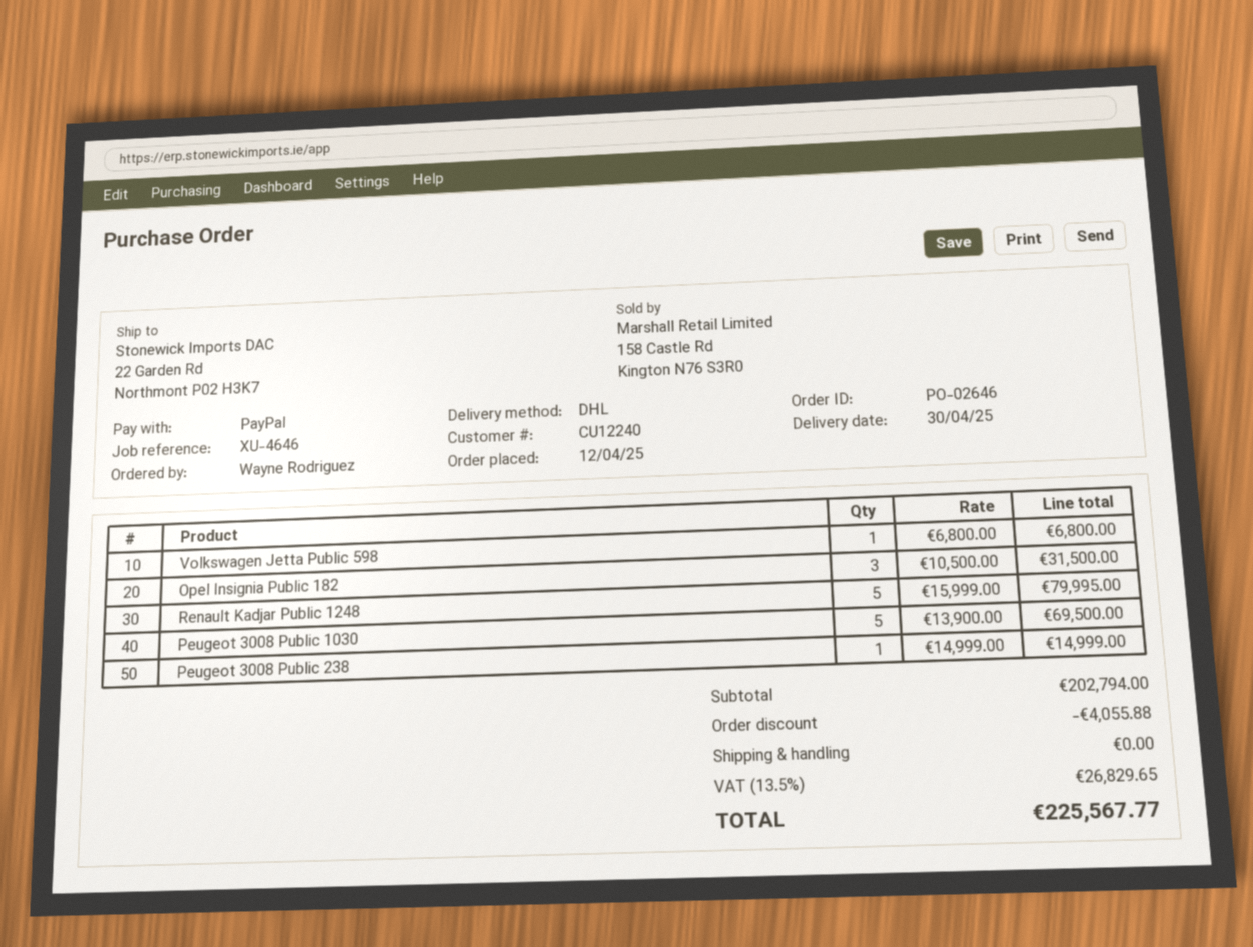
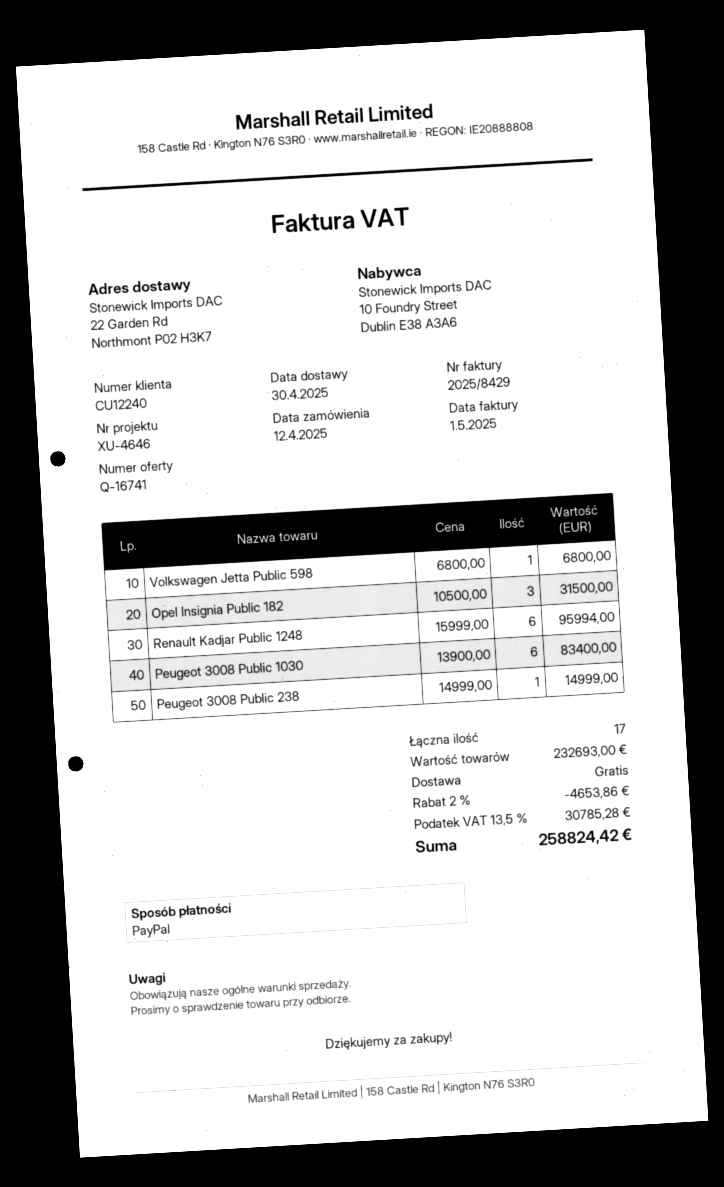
Renault Kadjar Public 1248: 5 x 15999.00 = 79995.00 -> 6 x 15999.00 = 95994.00
Peugeot 3008 Public 1030: 5 x 13900.00 = 69500.00 -> 6 x 13900.00 = 83400.00
subtotal: 202794.00 -> 232693.00
discount: 4055.88 -> 4653.86
tax: 13.5% = 26829.65 -> 13.5% = 30785.28
total: 225567.77 -> 258824.42

